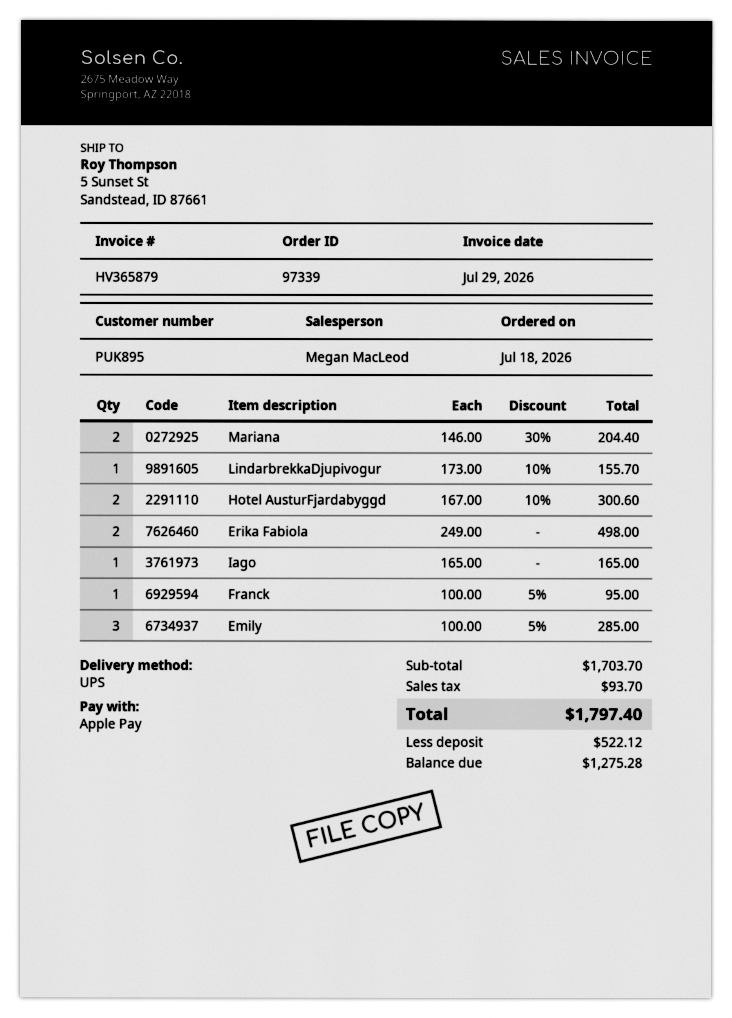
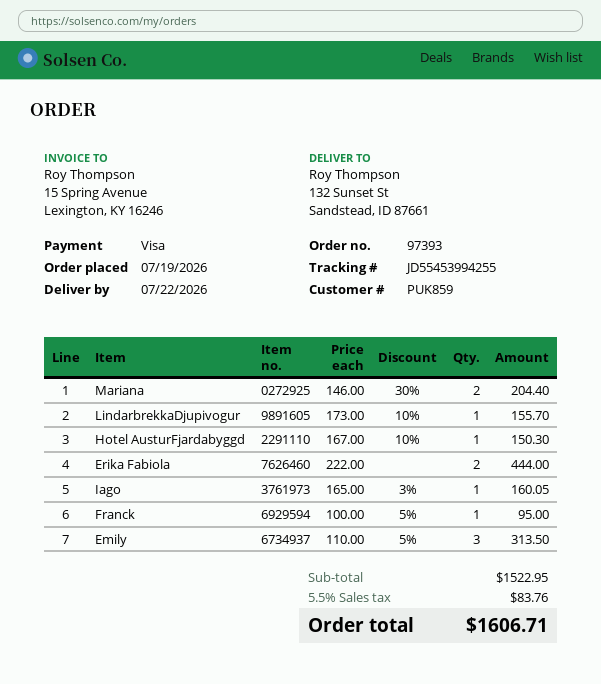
order number: 97339 -> 97393
order date: 2026-07-18 -> 2026-07-19
customer number: PUK895 -> PUK859
payment method: Apple Pay -> Visa
ship to: 5 Sunset St, Sandstead, ID 87661 -> 132 Sunset St, Sandstead, ID 87661
Hotel AusturFjardabyggd: 2 x 167.00 - 10% = 300.60 -> 1 x 167.00 - 10% = 150.30
Erika Fabiola: 2 x 249.00 = 498.00 -> 2 x 222.00 = 444.00
Iago: 1 x 165.00 = 165.00 -> 1 x 165.00 - 3% = 160.05
Emily: 3 x 100.00 - 5% = 285.00 -> 3 x 110.00 - 5% = 313.50
subtotal: 1703.70 -> 1522.95
tax: 93.70 -> 83.76
total: 1797.40 -> 1606.71

